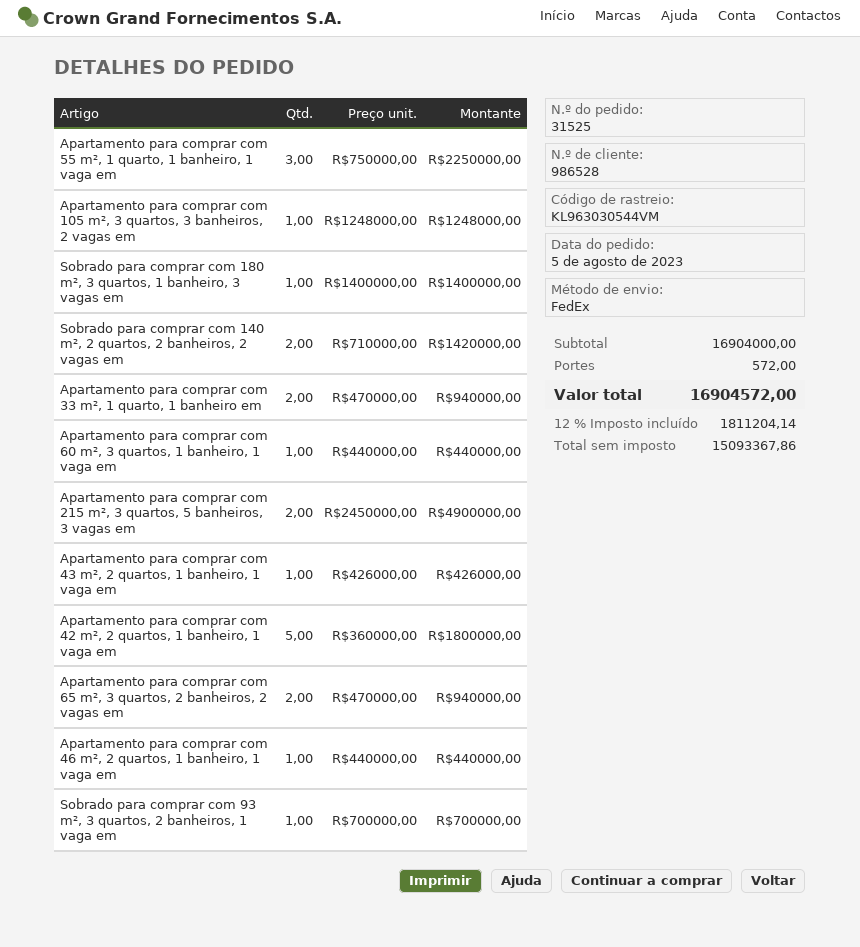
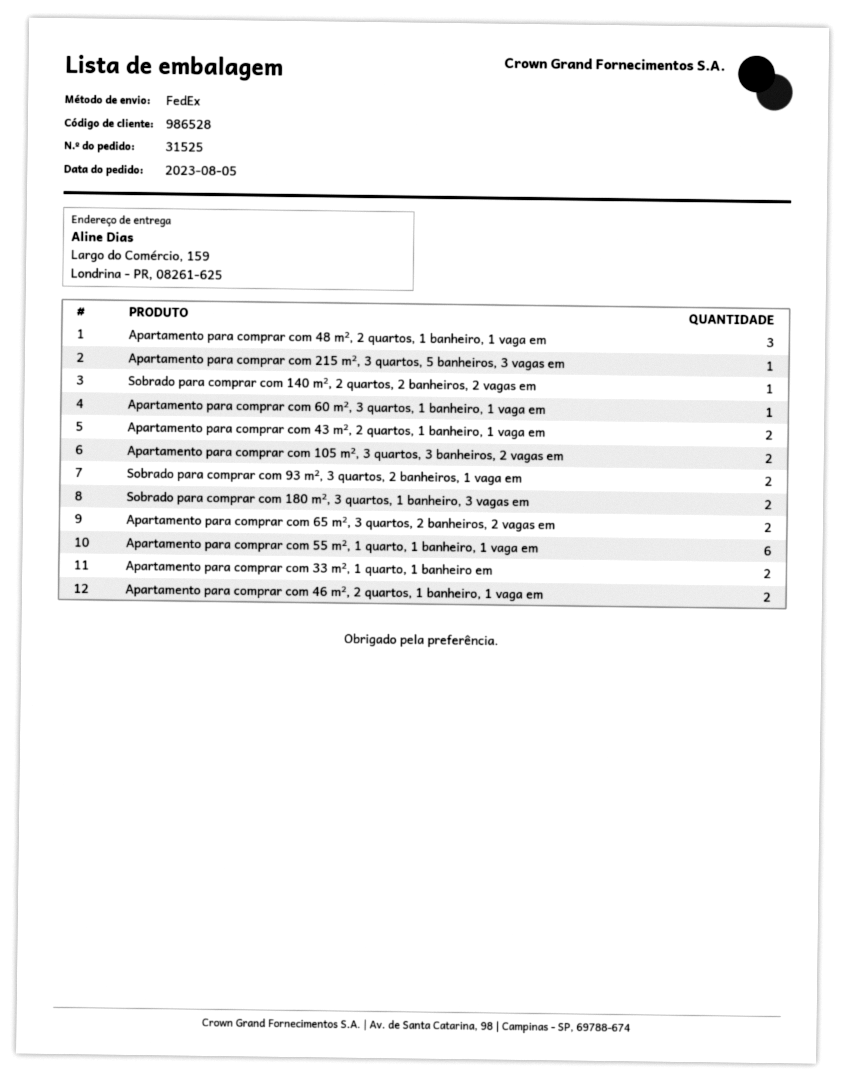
Apartamento para comprar com 55 m², 1 quarto, 1 banheiro, 1 vaga em: 3 -> 6
Apartamento para comprar com 105 m², 3 quartos, 3 banheiros, 2 vagas em: 1 -> 2
Sobrado para comprar com 180 m², 3 quartos, 1 banheiro, 3 vagas em: 1 -> 2
Sobrado para comprar com 140 m², 2 quartos, 2 banheiros, 2 vagas em: 2 -> 1
Apartamento para comprar com 215 m², 3 quartos, 5 banheiros, 3 vagas em: 2 -> 1
Apartamento para comprar com 43 m², 2 quartos, 1 banheiro, 1 vaga em: 1 -> 2
Apartamento para comprar com 42 m², 2 quartos, 1 banheiro, 1 vaga em: 5 -> none
Apartamento para comprar com 46 m², 2 quartos, 1 banheiro, 1 vaga em: 1 -> 2
Sobrado para comprar com 93 m², 3 quartos, 2 banheiros, 1 vaga em: 1 -> 2
Apartamento para comprar com 48 m², 2 quartos, 1 banheiro, 1 vaga em: none -> 3

